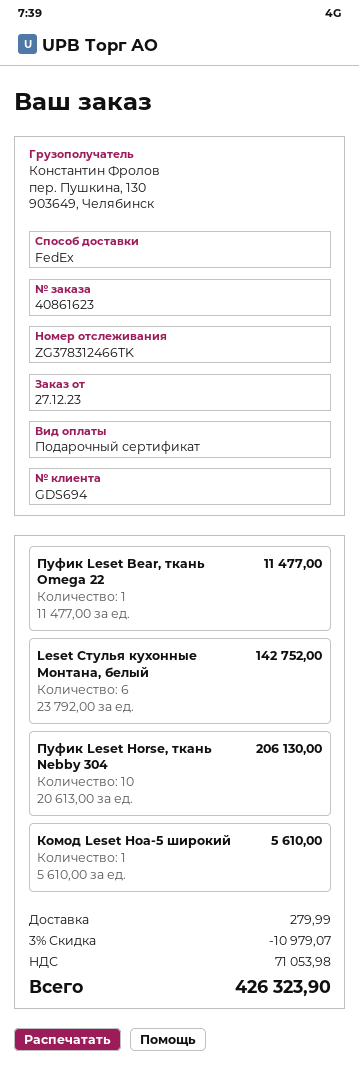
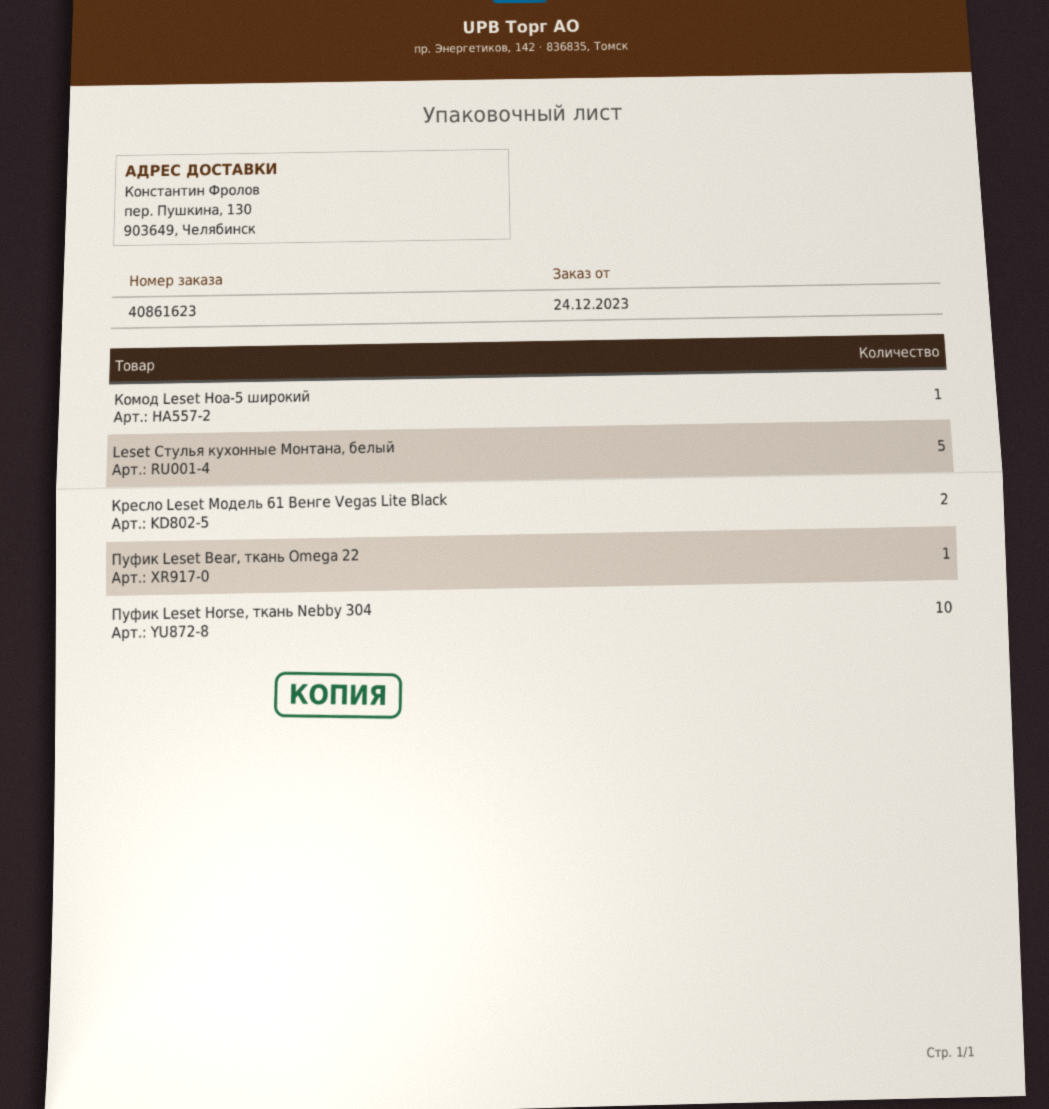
order date: 2023-12-27 -> 2023-12-24
Leset Стулья кухонные Монтана, белый: 6 -> 5
Кресло Leset Модель 61 Венге Vegas Lite Black: none -> 2

